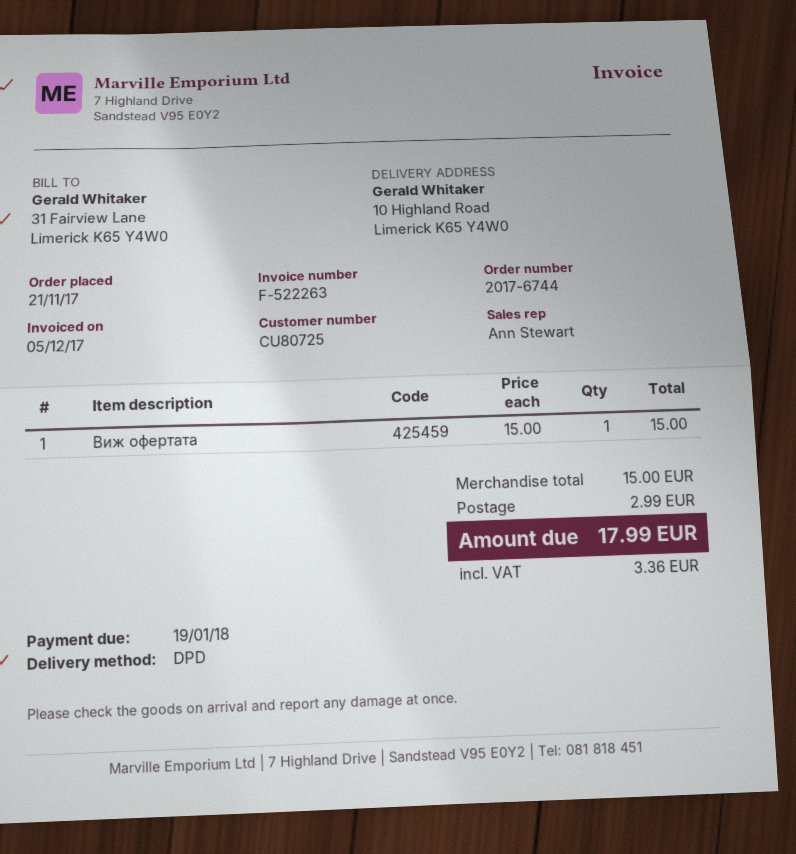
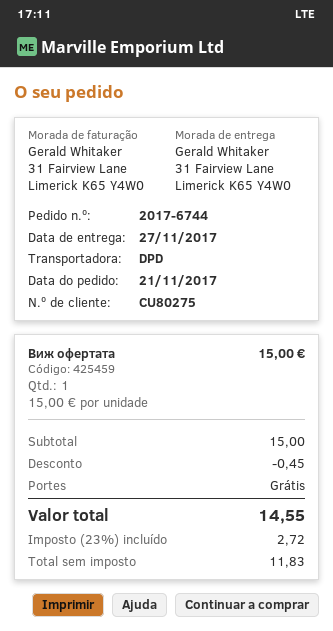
customer number: CU80725 -> CU80275
ship to: 10 Highland Road, Limerick K65 Y4W0 -> 31 Fairview Lane, Limerick K65 Y4W0
discount: none -> 0.45
shipping: 2.99 -> 0.00
tax: 3.36 -> 2.72
total: 17.99 -> 14.55

